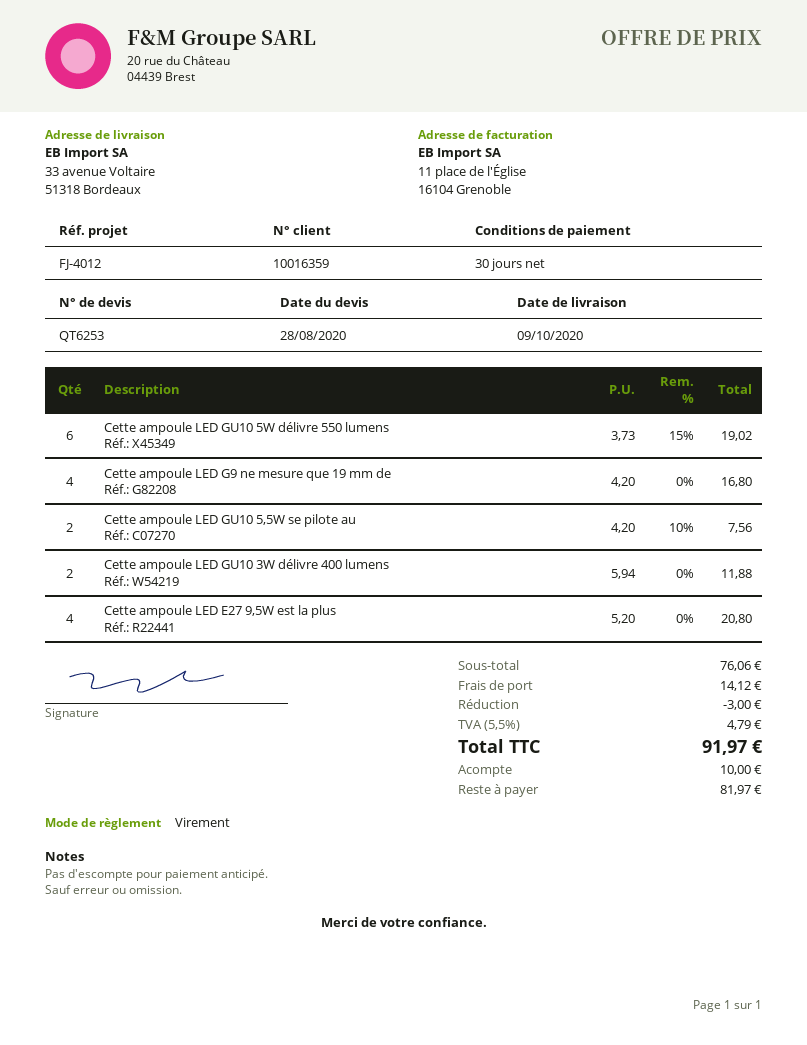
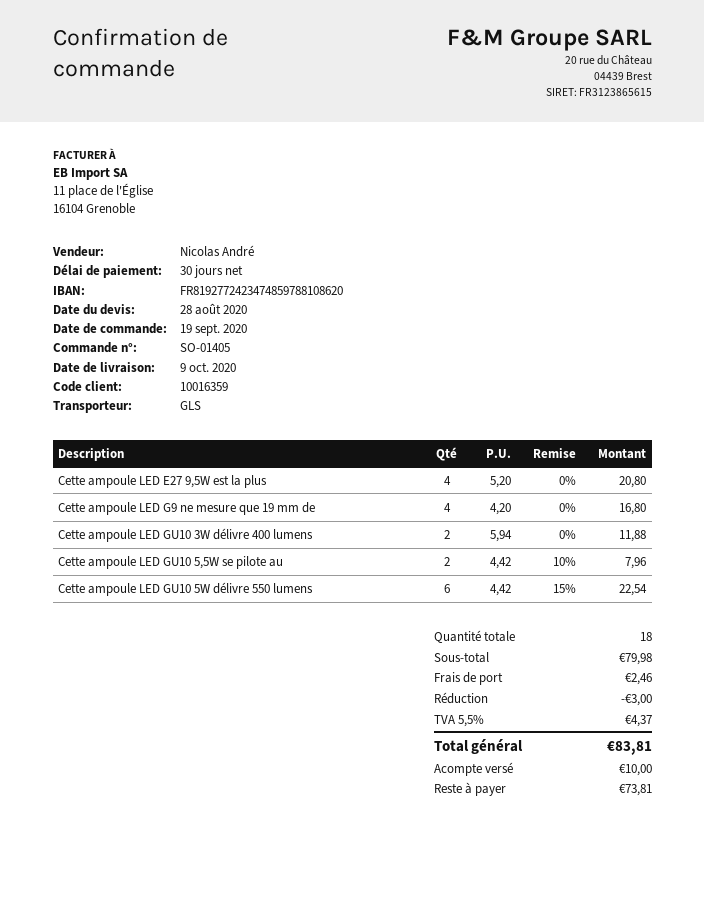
Cette ampoule LED GU10 5W délivre 550 lumens: 6 x 3.73 - 15% = 19.02 -> 6 x 4.42 - 15% = 22.54
Cette ampoule LED GU10 5,5W se pilote au: 2 x 4.20 - 10% = 7.56 -> 2 x 4.42 - 10% = 7.96
subtotal: 76.06 -> 79.98
shipping: 14.12 -> 2.46
tax: 5.5% = 4.79 -> 5.5% = 4.37
total: 91.97 -> 83.81
balance: 81.97 -> 73.81

